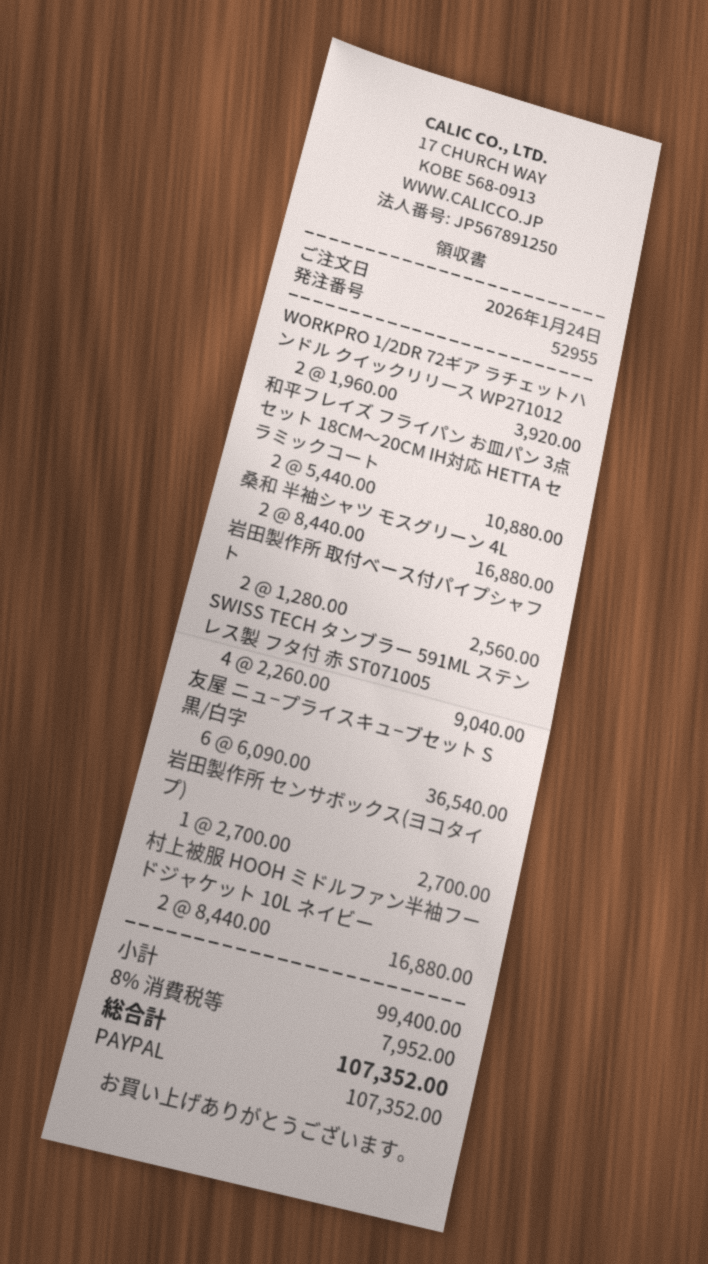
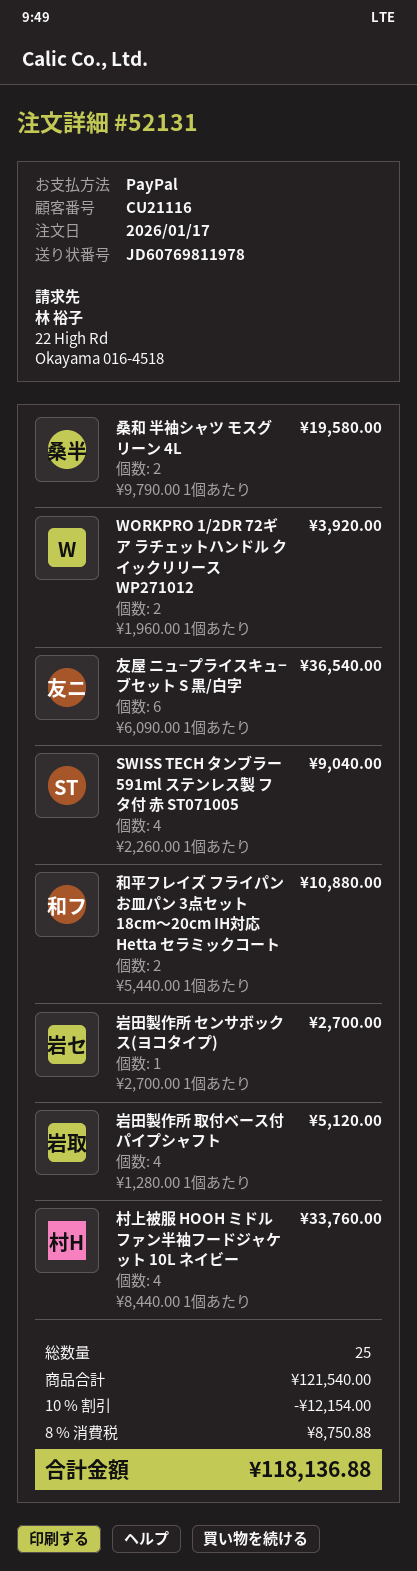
order number: 52955 -> 52131
order date: 2026-01-24 -> 2026-01-17
桑和 半袖シャツ モスグリーン 4L: 2 x 8440.00 = 16880.00 -> 2 x 9790.00 = 19580.00
岩田製作所 取付ベース付パイプシャフト: 2 x 1280.00 = 2560.00 -> 4 x 1280.00 = 5120.00
村上被服 HOOH ミドルファン半袖フードジャケット 10L ネイビー: 2 x 8440.00 = 16880.00 -> 4 x 8440.00 = 33760.00
subtotal: 99400.00 -> 121540.00
discount: none -> 10% = 12154.00
tax: 8% = 7952.00 -> 8% = 8750.88
total: 107352.00 -> 118136.88

